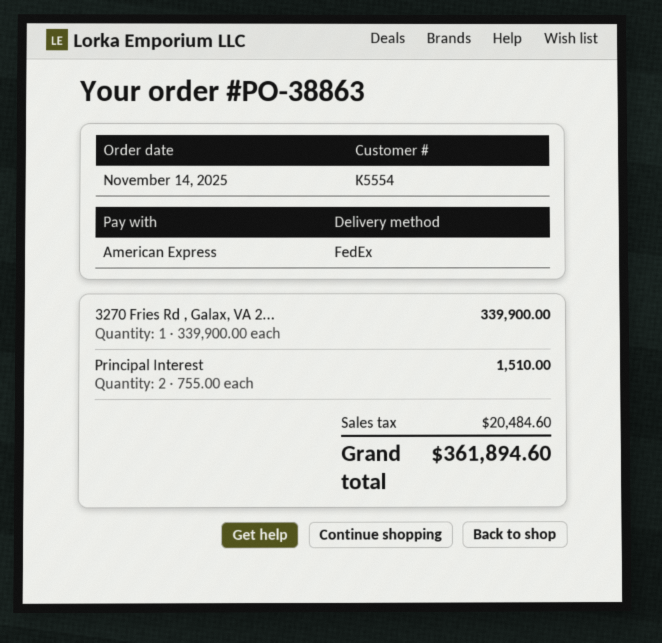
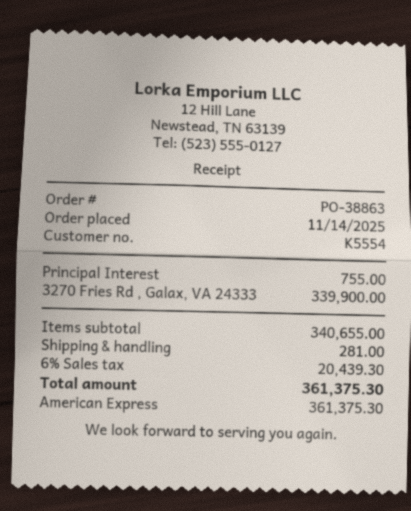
Principal Interest: 2 for 1510.00 -> 1 for 755.00
shipping: none -> 281.00
tax: 20484.60 -> 20439.30
total: 361894.60 -> 361375.30

